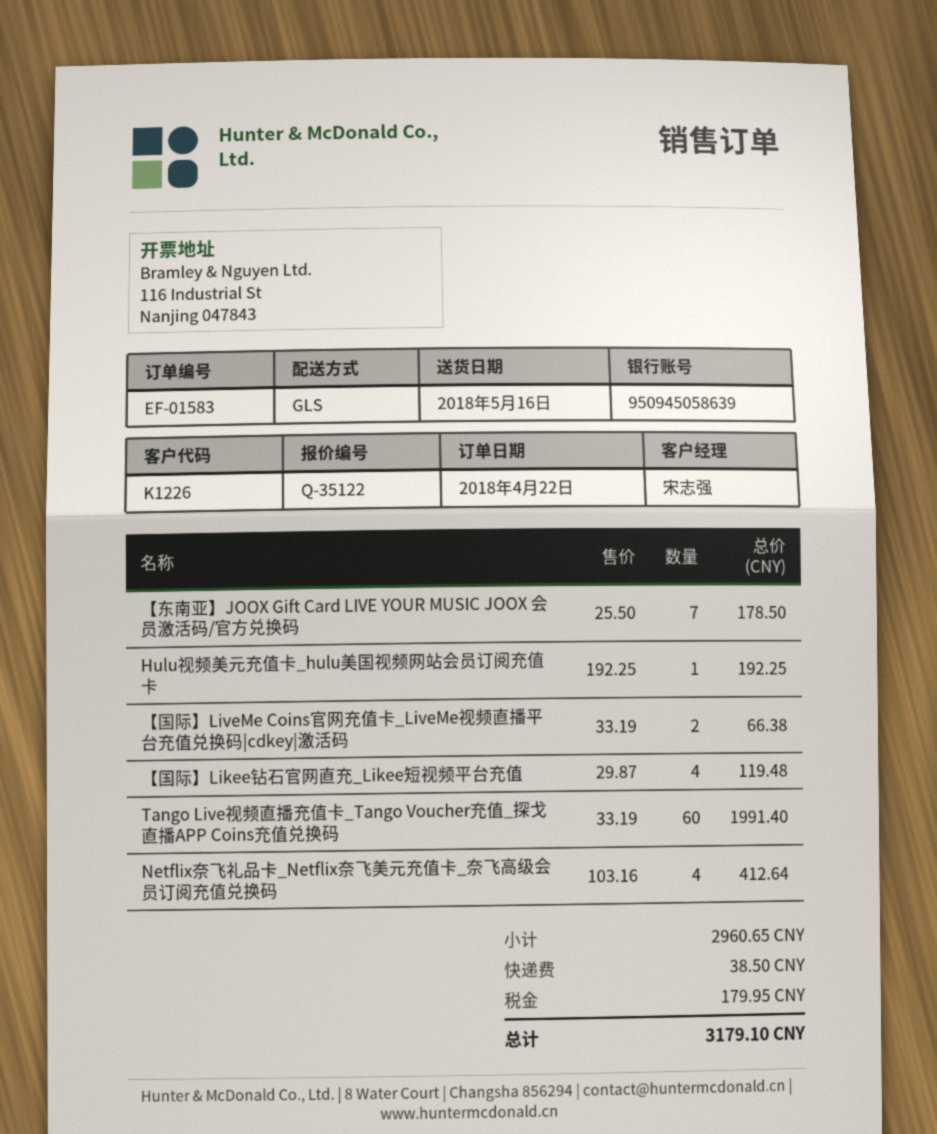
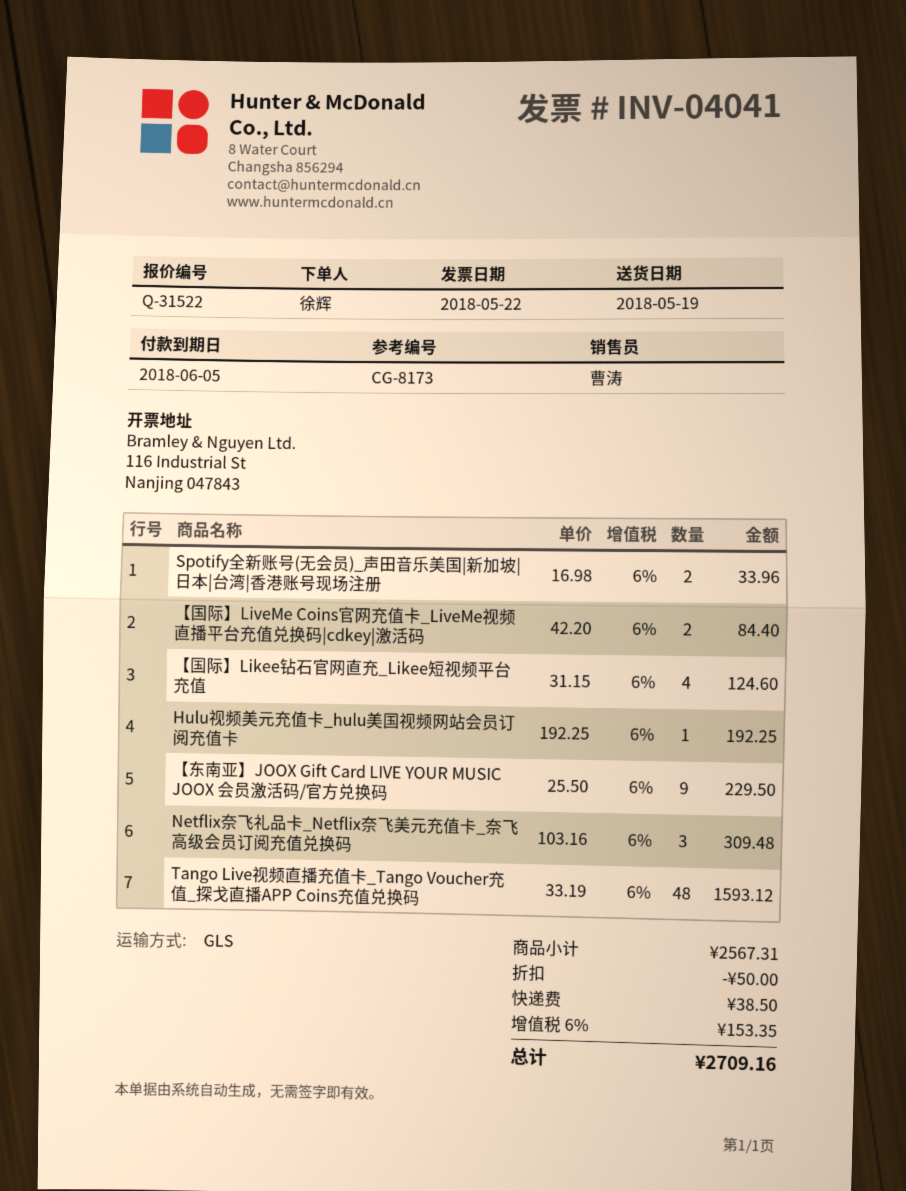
quote number: Q-35122 -> Q-31522
delivery date: 2018-05-16 -> 2018-05-19
sales rep: 宋志强 -> 曹涛
【东南亚】JOOX Gift Card LIVE YOUR MUSIC JOOX 会员激活码/官方兑换码: 7 x 25.50 = 178.50 -> 9 x 25.50 = 229.50
【国际】LiveMe Coins官网充值卡_LiveMe视频直播平台充值兑换码|cdkey|激活码: 2 x 33.19 = 66.38 -> 2 x 42.20 = 84.40
【国际】Likee钻石官网直充_Likee短视频平台充值: 4 x 29.87 = 119.48 -> 4 x 31.15 = 124.60
Tango Live视频直播充值卡_Tango Voucher充值_探戈直播APP Coins充值兑换码: 60 x 33.19 = 1991.40 -> 48 x 33.19 = 1593.12
Netflix奈飞礼品卡_Netflix奈飞美元充值卡_奈飞高级会员订阅充值兑换码: 4 x 103.16 = 412.64 -> 3 x 103.16 = 309.48
Spotify全新账号(无会员)_声田音乐美国|新加坡|日本|台湾|香港账号现场注册: none -> 2 x 16.98 = 33.96
subtotal: 2960.65 -> 2567.31
discount: none -> 50.00
tax: 179.95 -> 153.35
total: 3179.10 -> 2709.16

